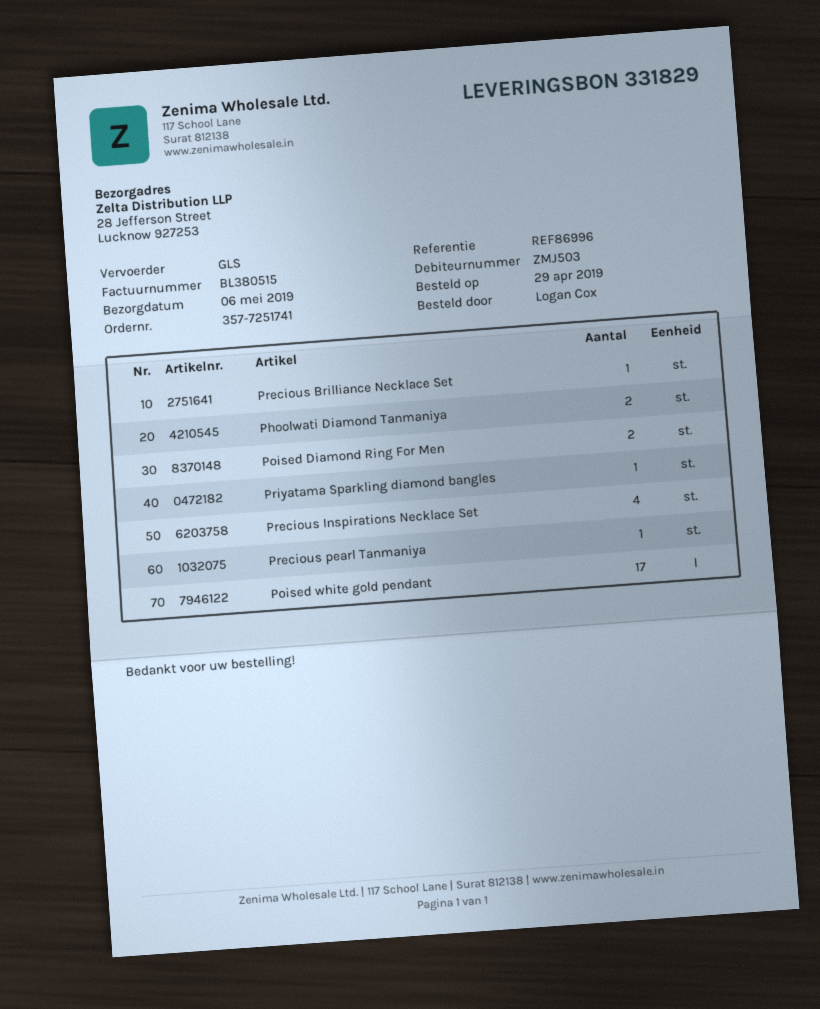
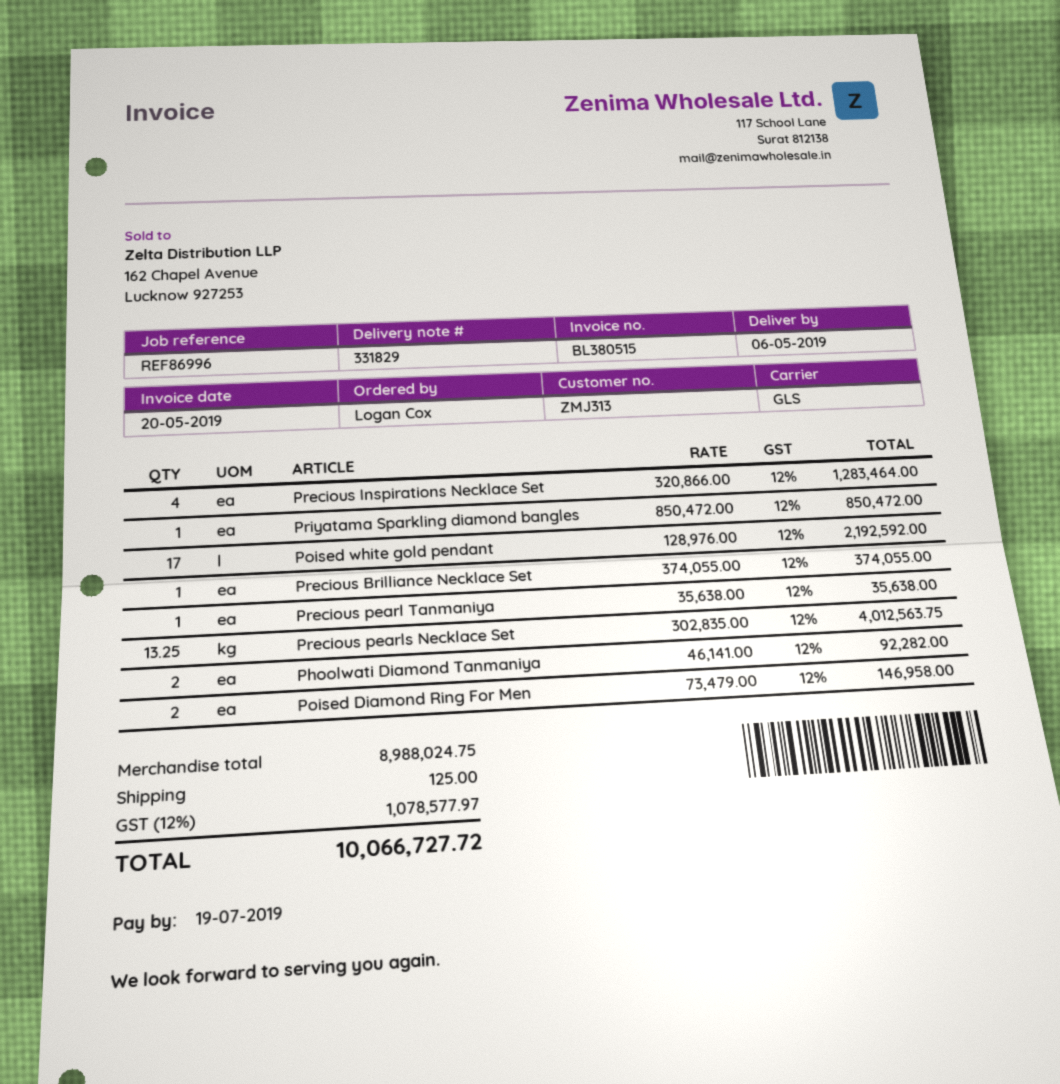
customer number: ZMJ503 -> ZMJ313
Precious pearls Necklace Set: none -> 13.25

